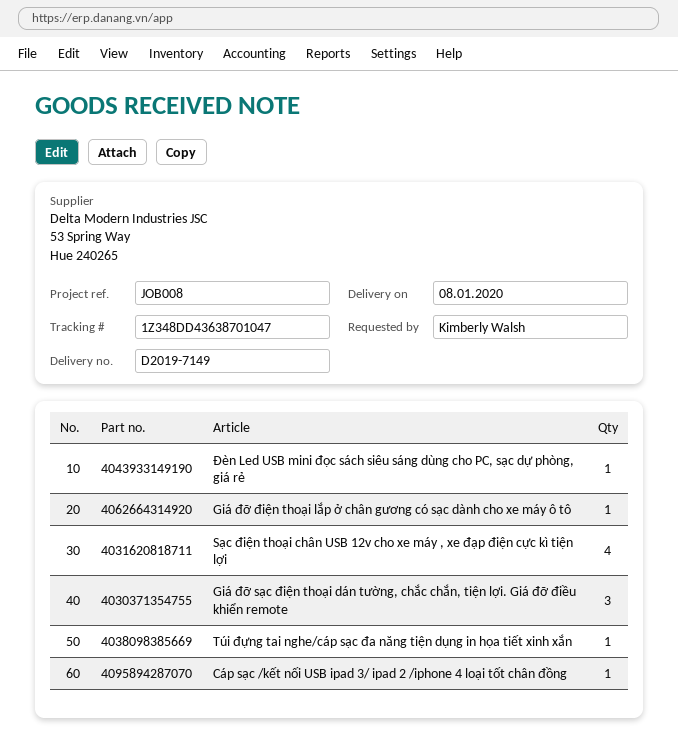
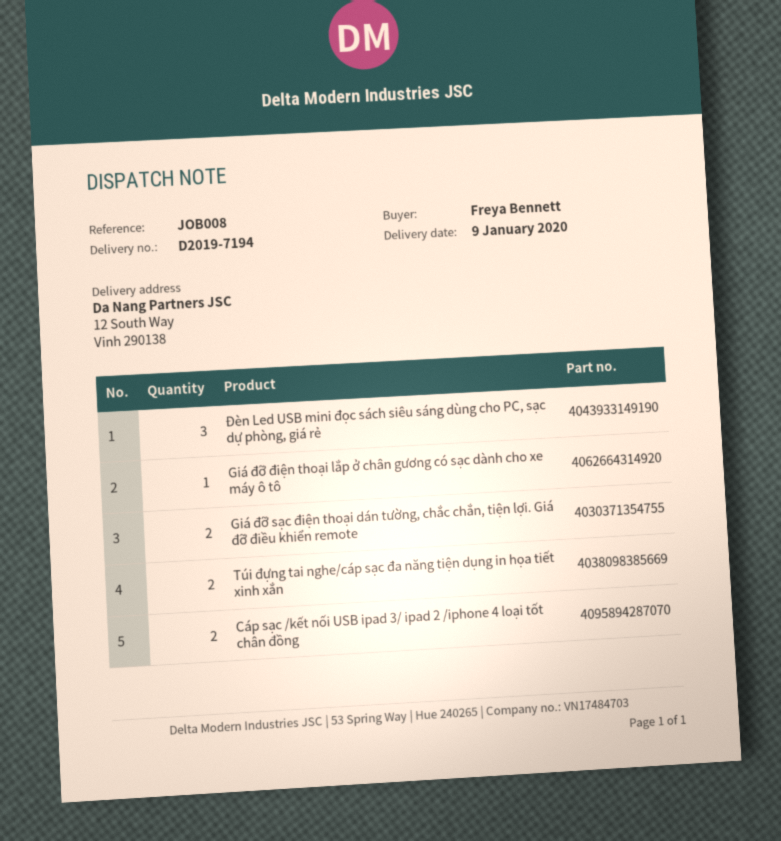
delivery note number: D2019-7149 -> D2019-7194
delivery date: 2020-01-08 -> 2020-01-09
ordered by: Kimberly Walsh -> Freya Bennett
Đèn Led USB mini đọc sách siêu sáng dùng cho PC, sạc dự phòng, giá rẻ: 1 -> 3
Sạc điện thoại chân USB 12v cho xe máy , xe đạp điện cực kì tiện lợi: 4 -> none
Giá đỡ sạc điện thoại dán tường, chắc chắn, tiện lợi. Giá đỡ điều khiển remote: 3 -> 2
Túi đựng tai nghe/cáp sạc đa năng tiện dụng in họa tiết xinh xắn: 1 -> 2
Cáp sạc /kết nối USB ipad 3/ ipad 2 /iphone 4 loại tốt chân đồng: 1 -> 2

